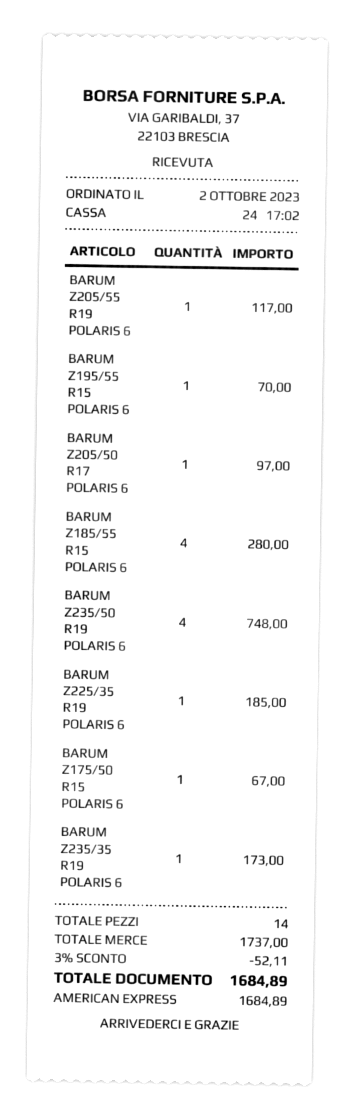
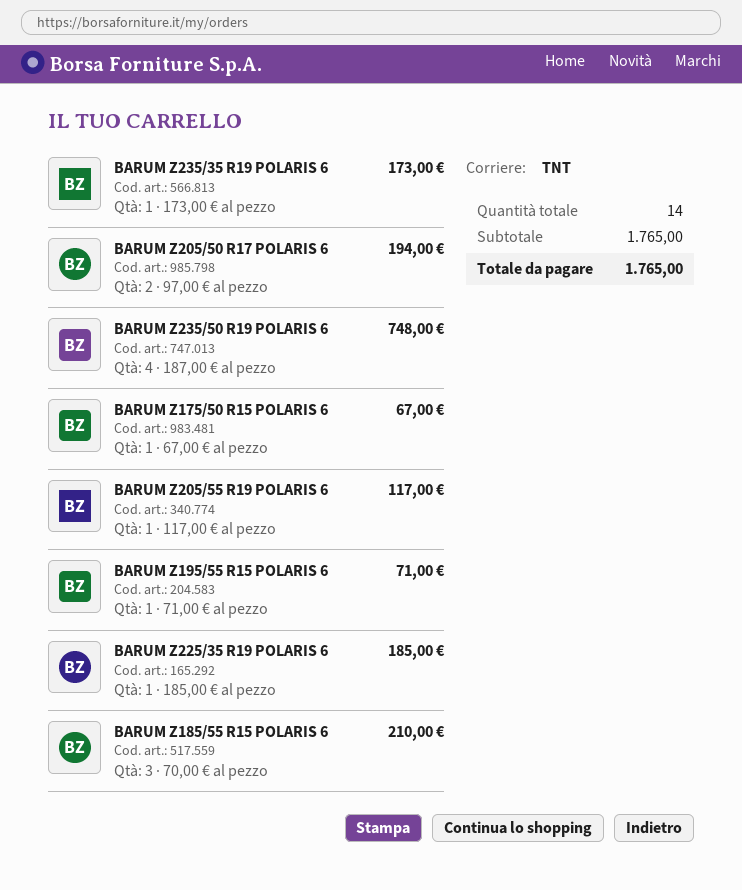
BARUM Z195/55 R15 POLARIS 6: 1 for 70.00 -> 1 for 71.00
BARUM Z205/50 R17 POLARIS 6: 1 for 97.00 -> 2 for 194.00
BARUM Z185/55 R15 POLARIS 6: 4 for 280.00 -> 3 for 210.00
subtotal: 1737.00 -> 1765.00
discount: 3% = 52.11 -> none
total: 1684.89 -> 1765.00

